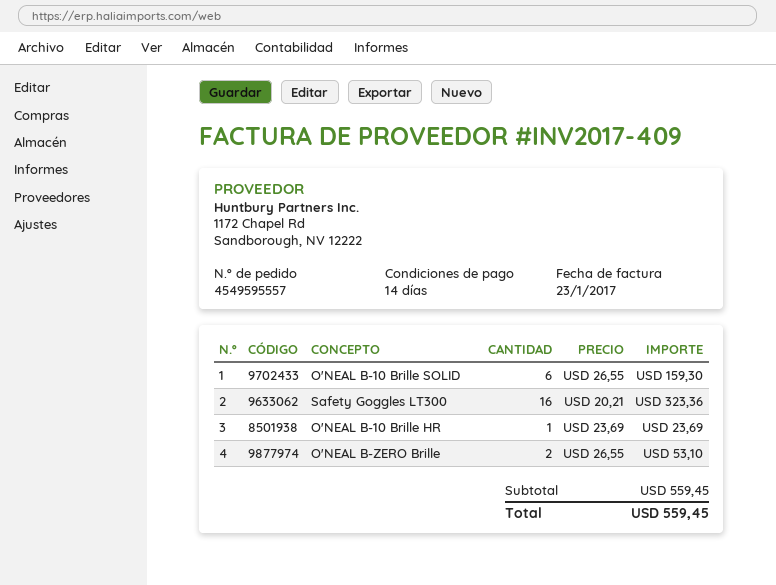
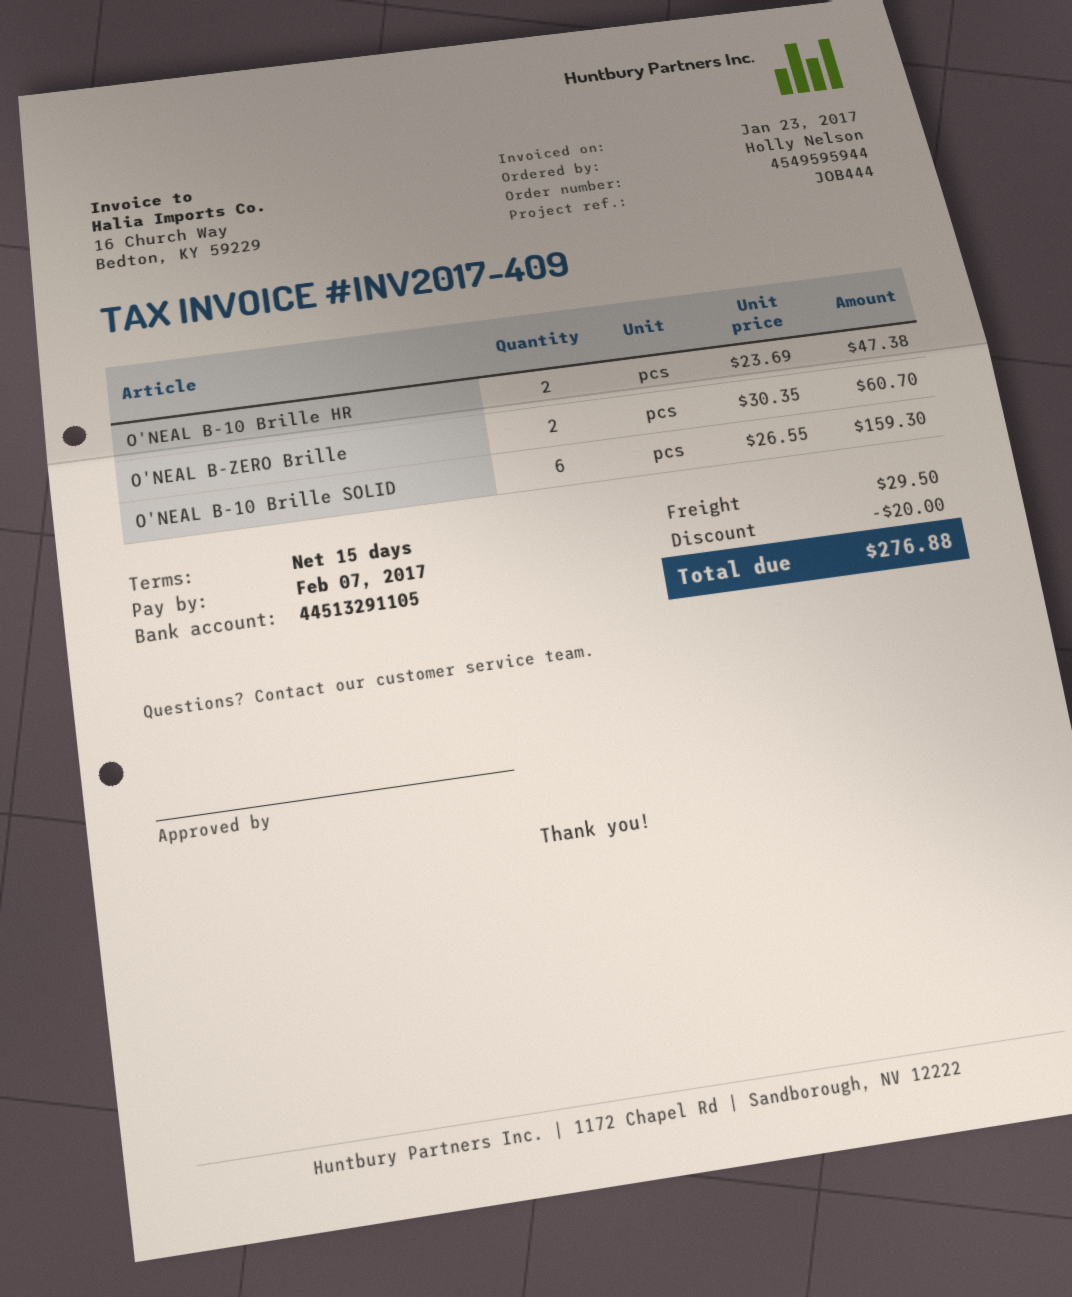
order number: 4549595557 -> 4549595944
payment terms: 14 days -> 15 days
Safety Goggles LT300: 16 x 20.21 = 323.36 -> none
O'NEAL B-10 Brille HR: 1 x 23.69 = 23.69 -> 2 x 23.69 = 47.38
O'NEAL B-ZERO Brille: 2 x 26.55 = 53.10 -> 2 x 30.35 = 60.70
discount: none -> 20.00
shipping: none -> 29.50
total: 559.45 -> 276.88

